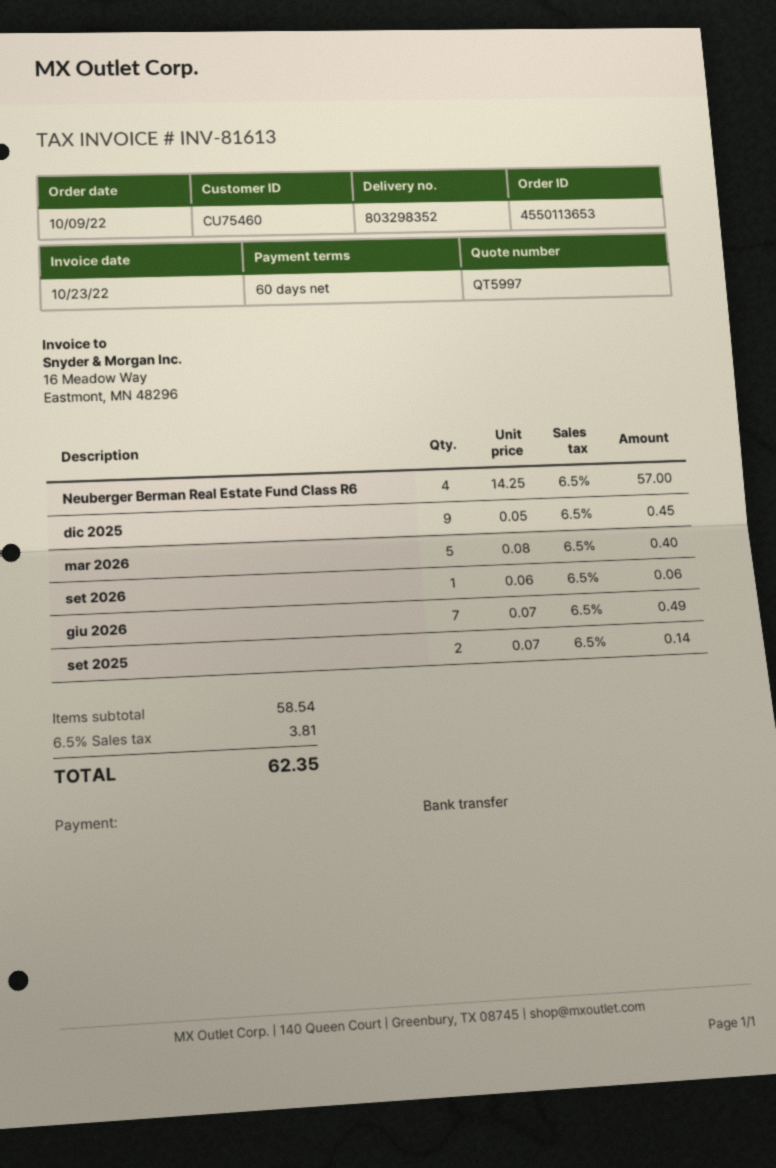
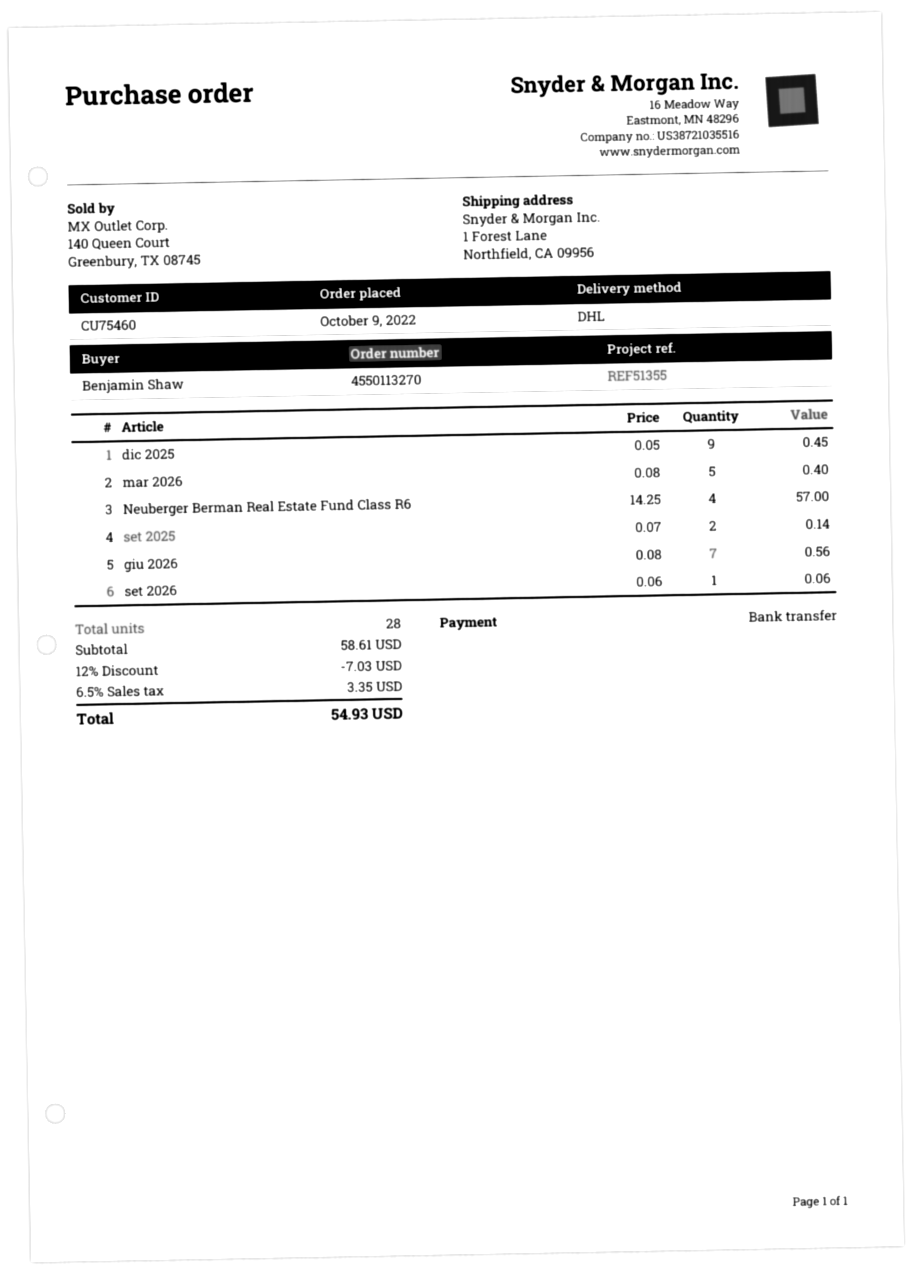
order number: 4550113653 -> 4550113270
giu 2026: 7 x 0.07 = 0.49 -> 7 x 0.08 = 0.56
subtotal: 58.54 -> 58.61
discount: none -> 12% = 7.03
tax: 6.5% = 3.81 -> 6.5% = 3.35
total: 62.35 -> 54.93

